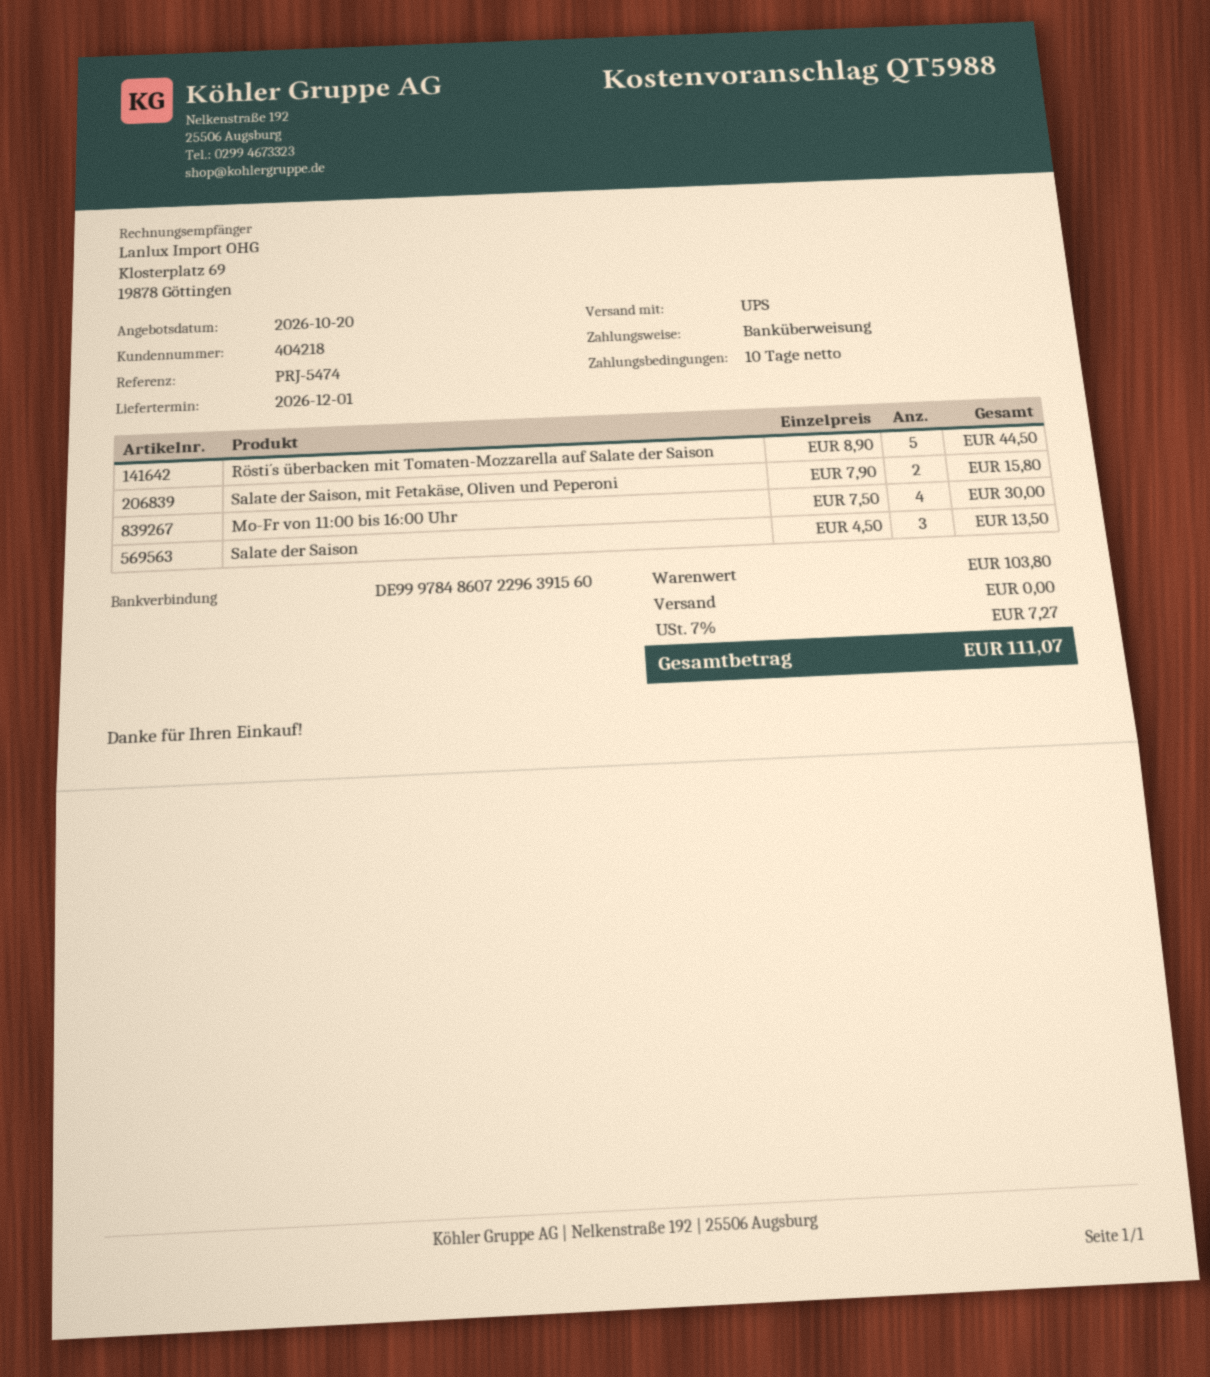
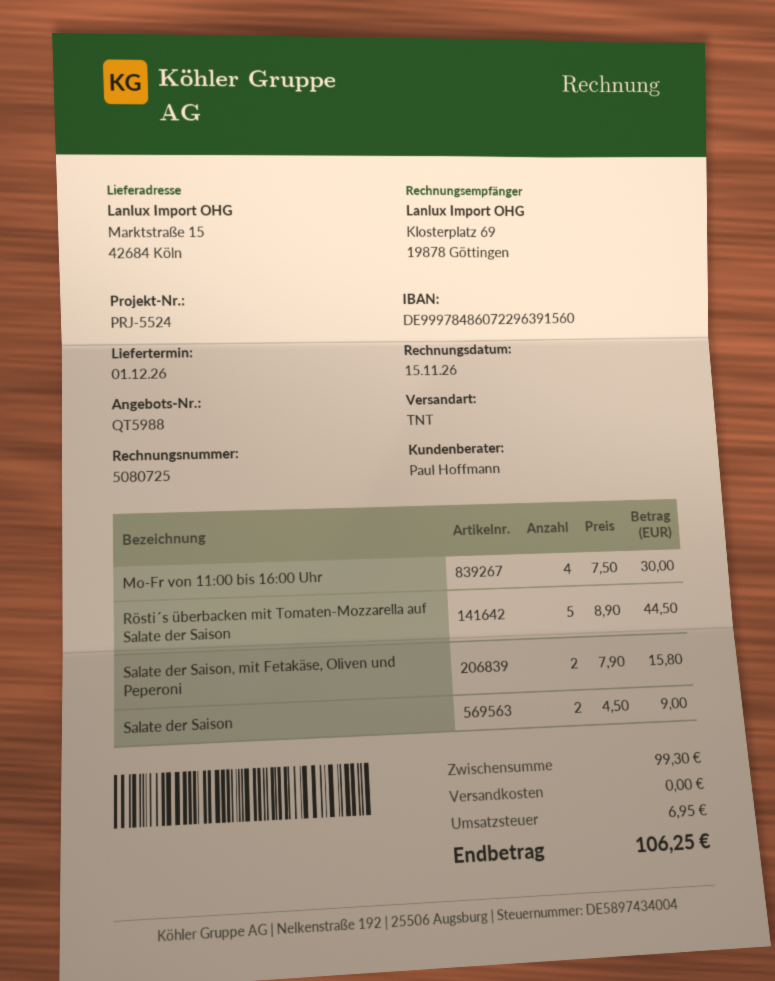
reference: PRJ-5474 -> PRJ-5524
shipping method: UPS -> TNT
Salate der Saison: 3 x 4.50 = 13.50 -> 2 x 4.50 = 9.00
subtotal: 103.80 -> 99.30
tax: 7.27 -> 6.95
total: 111.07 -> 106.25

